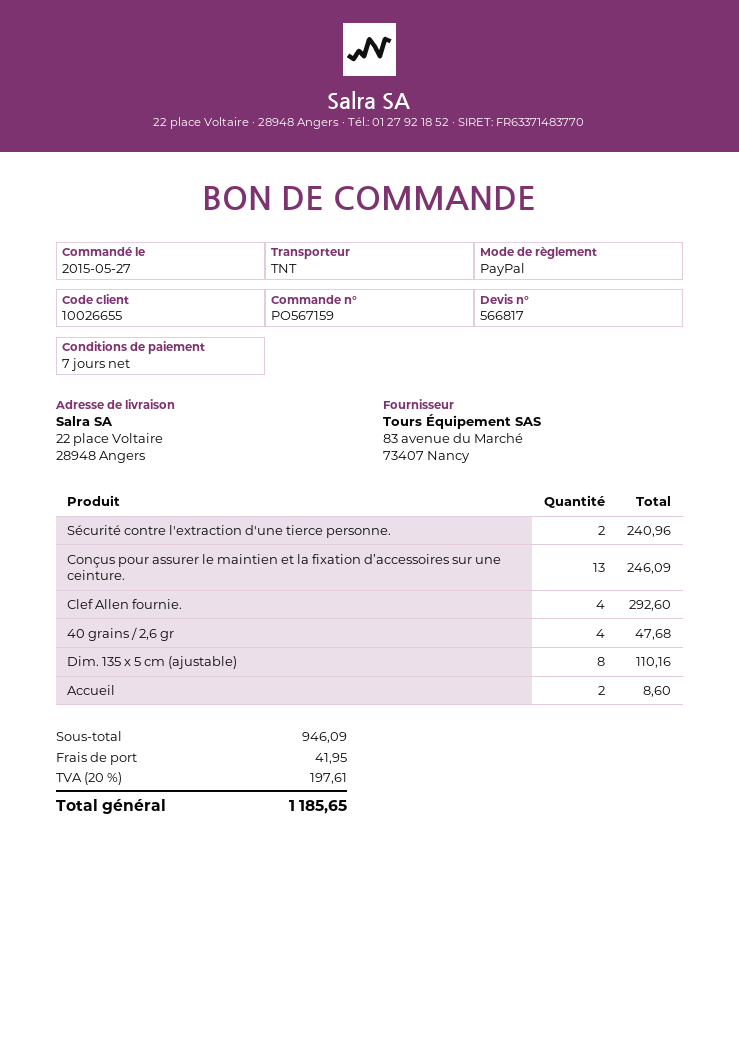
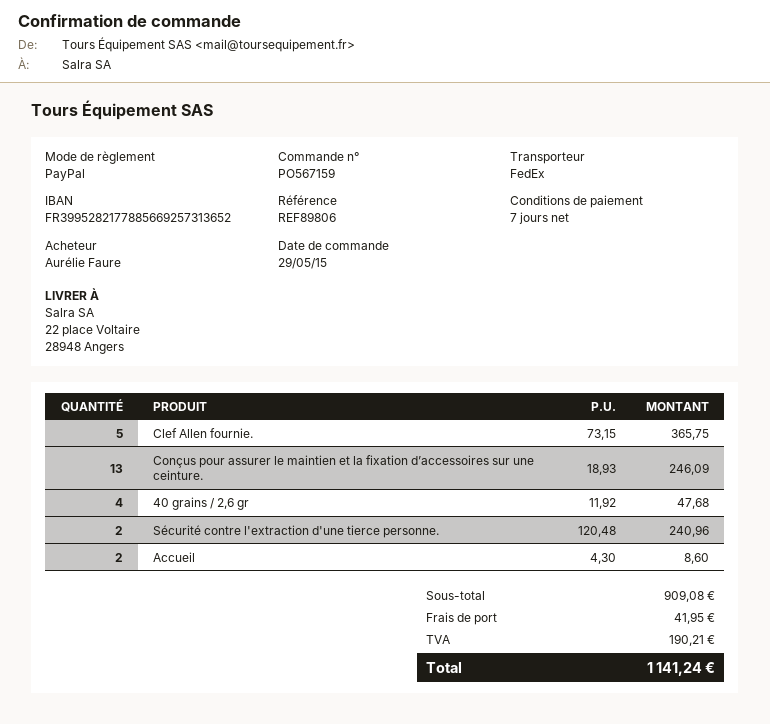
order date: 2015-05-27 -> 2015-05-29
shipping method: TNT -> FedEx
Clef Allen fournie.: 4 for 292.60 -> 5 for 365.75
Dim. 135 x 5 cm (ajustable): 8 for 110.16 -> none
subtotal: 946.09 -> 909.08
tax: 197.61 -> 190.21
total: 1185.65 -> 1141.24

